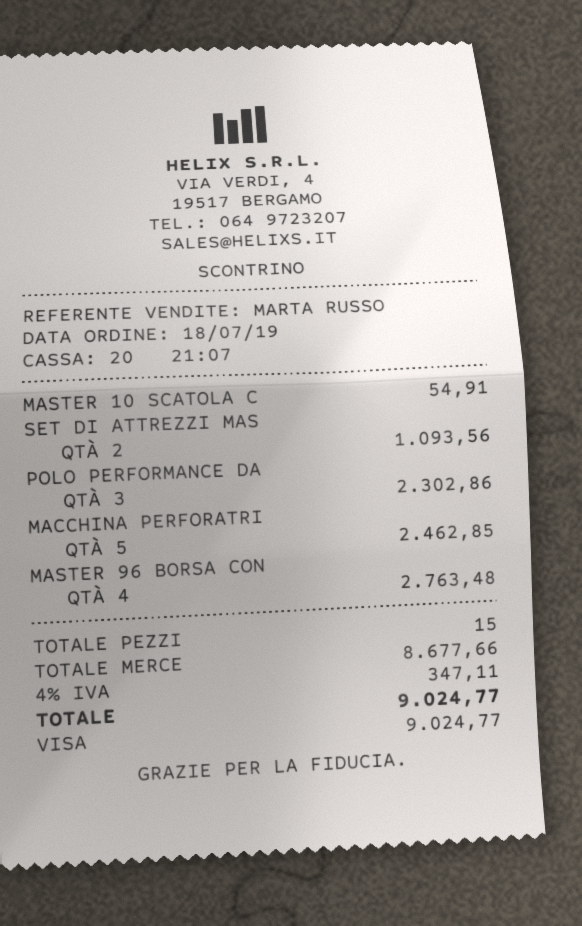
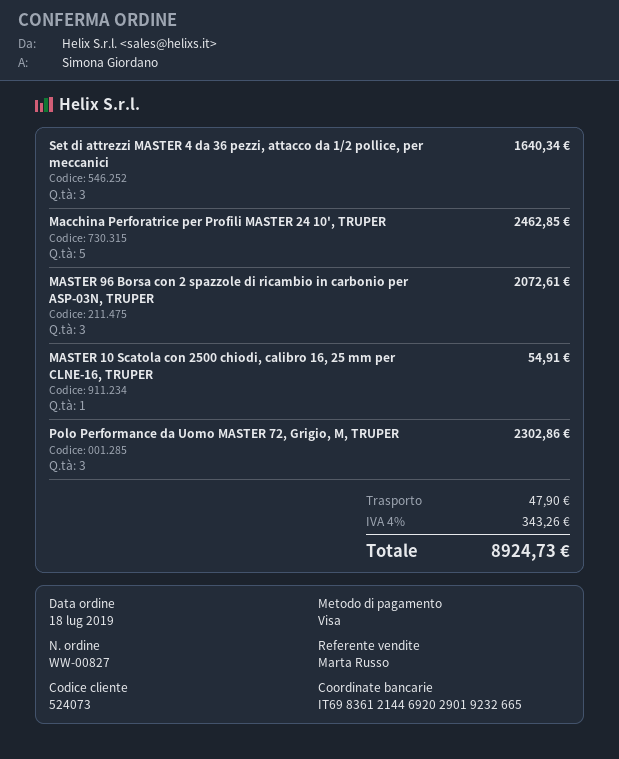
SET DI ATTREZZI MAS: 2 for 1093.56 -> 3 for 1640.34
MASTER 96 BORSA CON: 4 for 2763.48 -> 3 for 2072.61
shipping: none -> 47.90
tax: 4% = 347.11 -> 4% = 343.26
total: 9024.77 -> 8924.73

